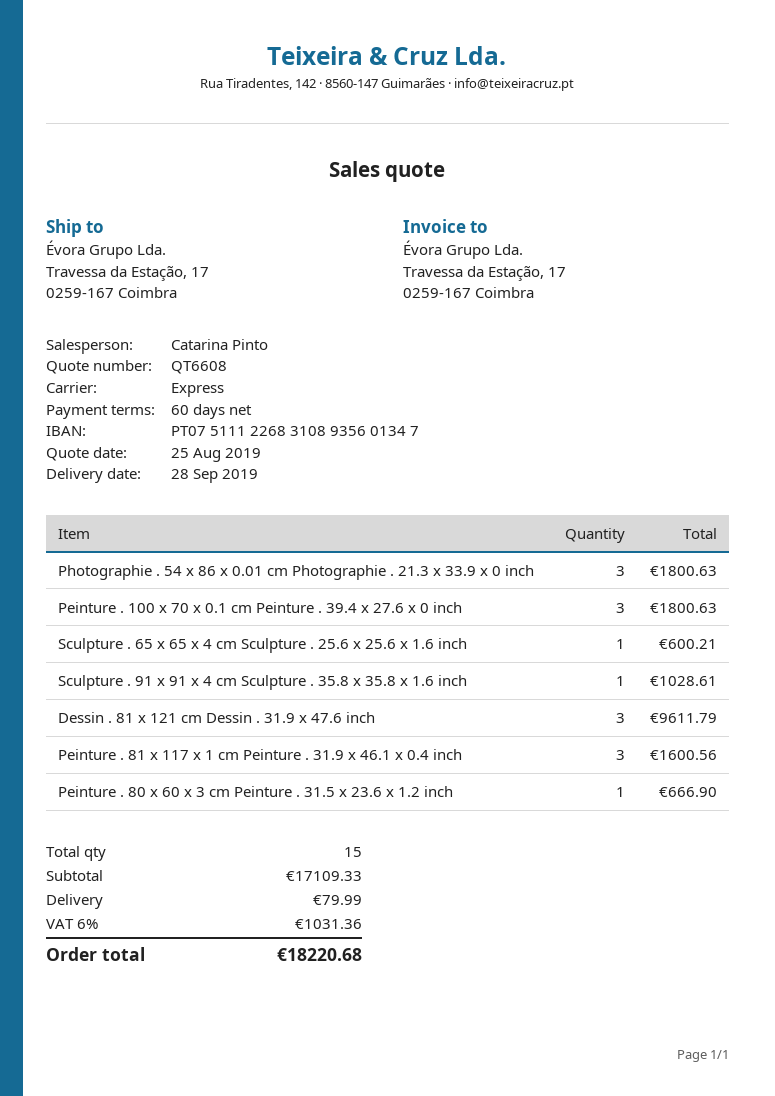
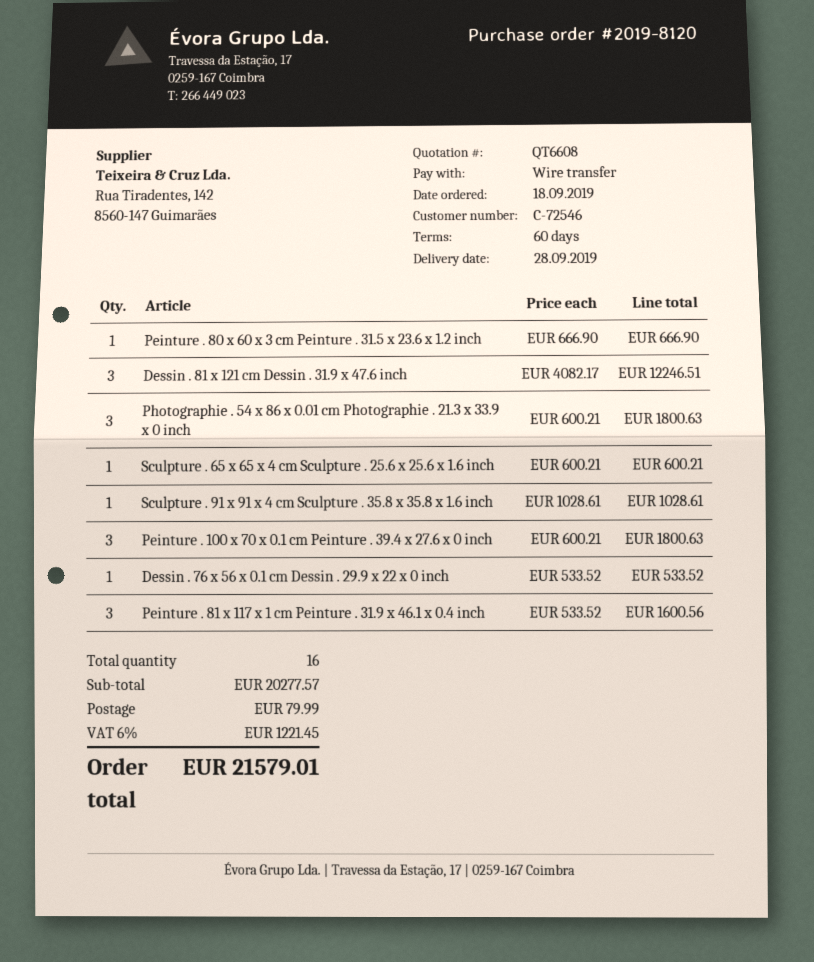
Dessin . 81 x 121 cm Dessin . 31.9 x 47.6 inch: 3 for 9611.79 -> 3 for 12246.51
Dessin . 76 x 56 x 0.1 cm Dessin . 29.9 x 22 x 0 inch: none -> 1 for 533.52
total quantity: 15 -> 16
subtotal: 17109.33 -> 20277.57
tax: 6% = 1031.36 -> 6% = 1221.45
total: 18220.68 -> 21579.01

